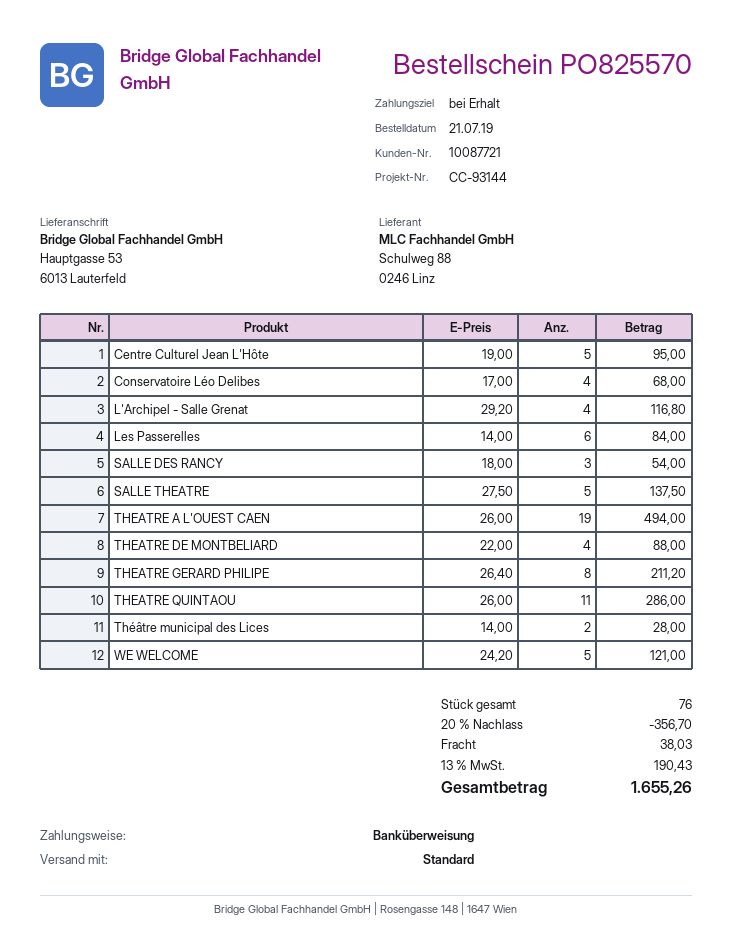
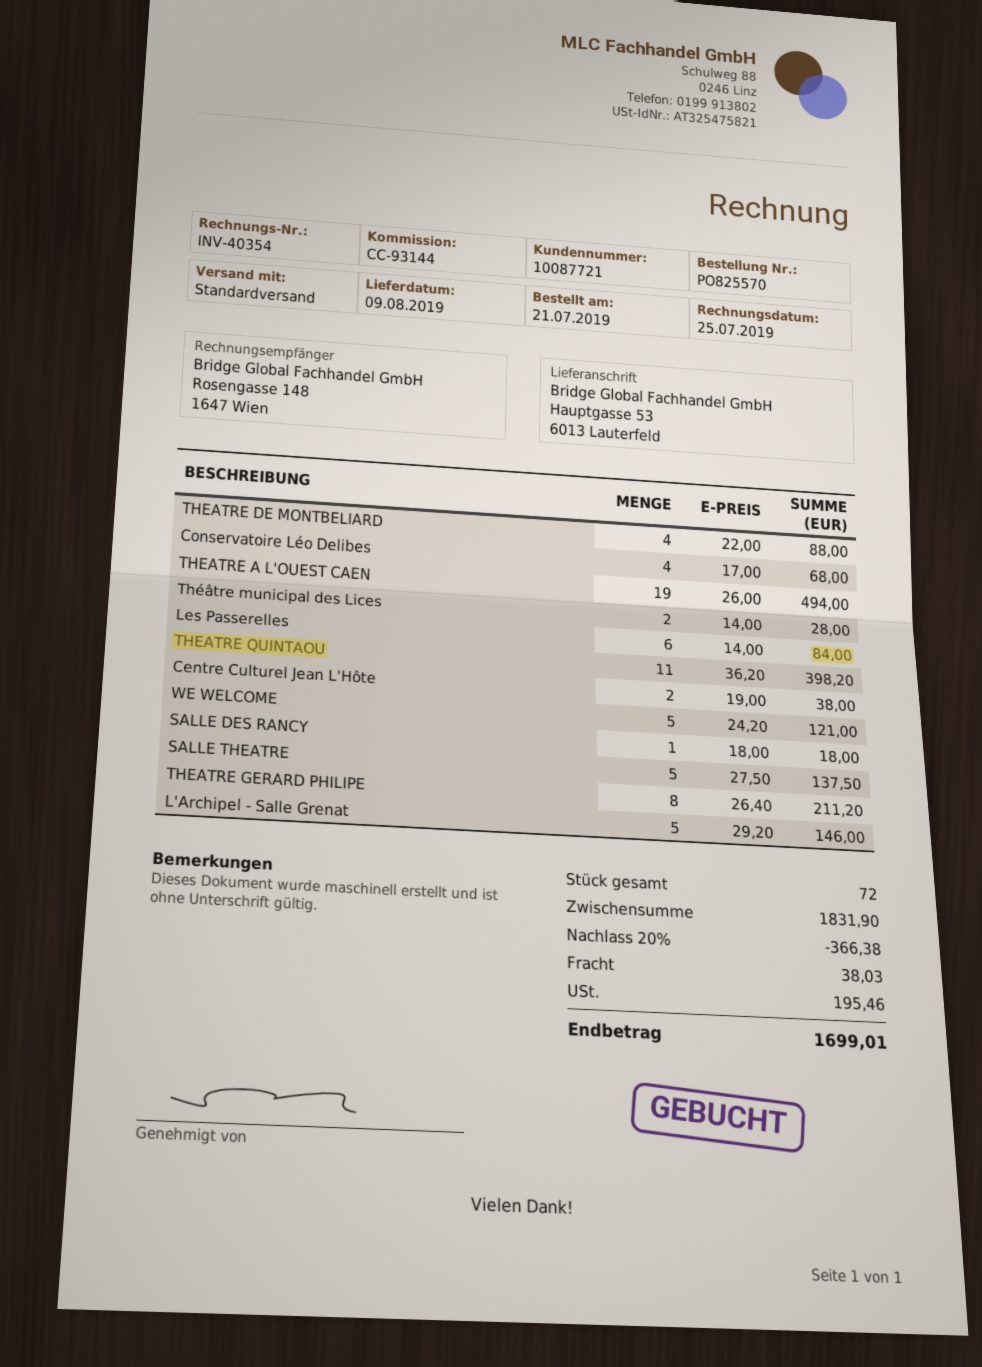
Centre Culturel Jean L'Hôte: 5 x 19.00 = 95.00 -> 2 x 19.00 = 38.00
L'Archipel - Salle Grenat: 4 x 29.20 = 116.80 -> 5 x 29.20 = 146.00
SALLE DES RANCY: 3 x 18.00 = 54.00 -> 1 x 18.00 = 18.00
THEATRE QUINTAOU: 11 x 26.00 = 286.00 -> 11 x 36.20 = 398.20
total quantity: 76 -> 72
discount: 20% = 356.70 -> 20% = 366.38
tax: 190.43 -> 195.46
total: 1655.26 -> 1699.01

